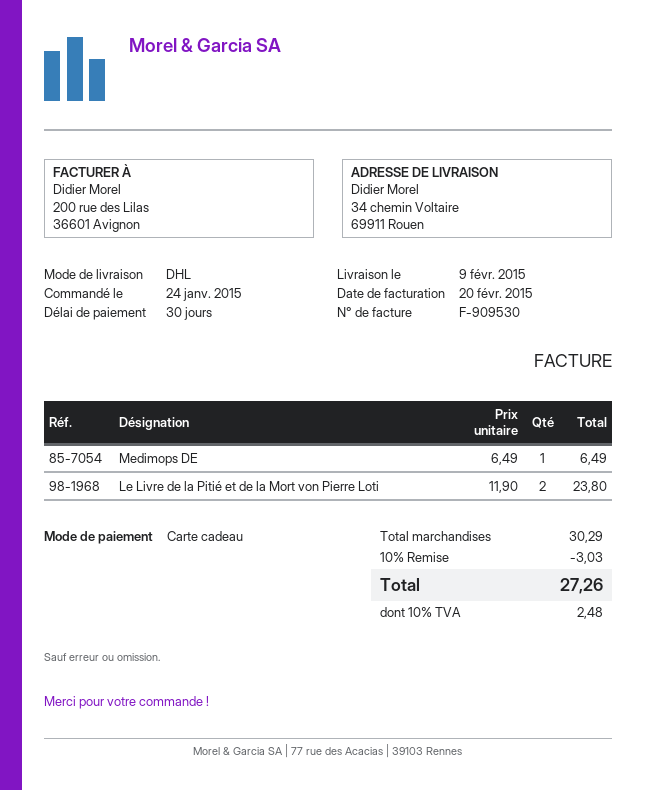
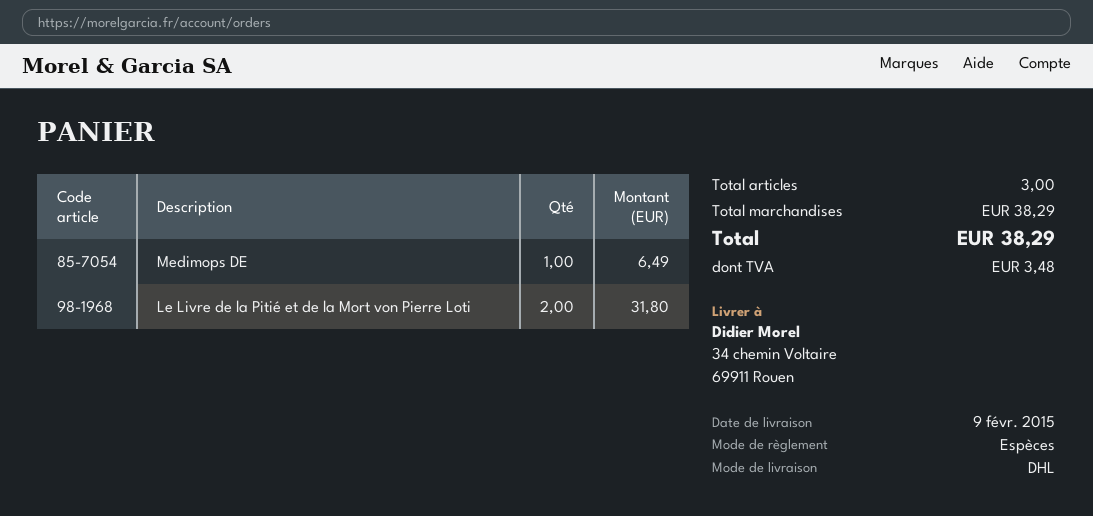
payment method: gift card -> cash
Le Livre de la Pitié et de la Mort von Pierre Loti: 2 for 23.80 -> 2 for 31.80
subtotal: 30.29 -> 38.29
discount: 10% = 3.03 -> none
tax: 2.48 -> 3.48
total: 27.26 -> 38.29

